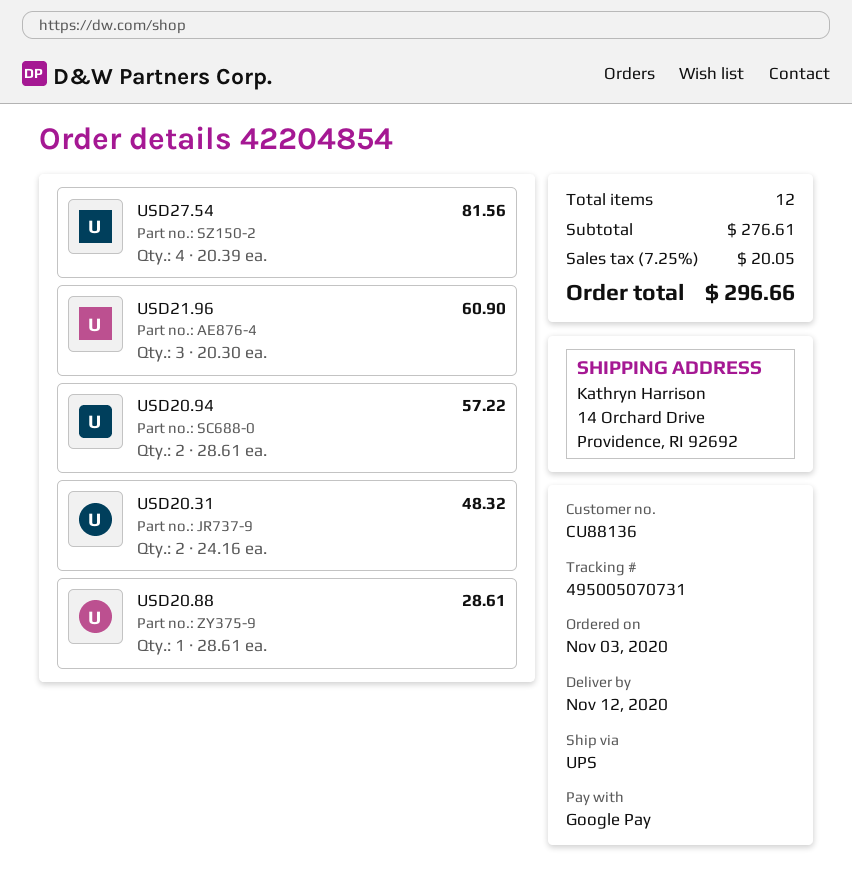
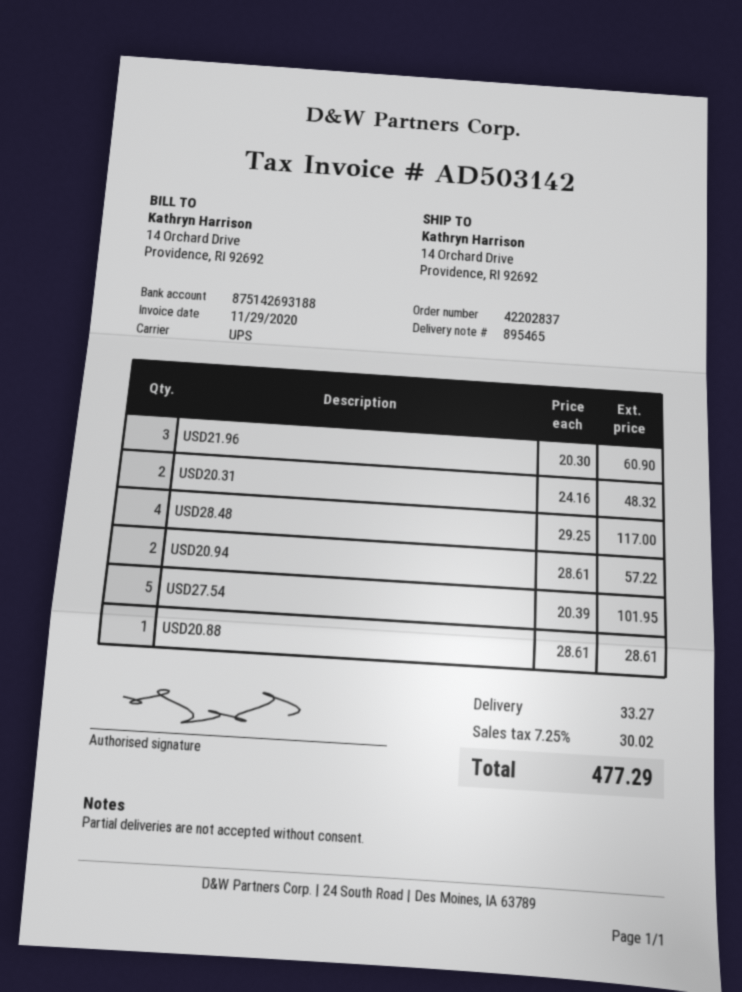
order number: 42204854 -> 42202837
USD27.54: 4 x 20.39 = 81.56 -> 5 x 20.39 = 101.95
USD28.48: none -> 4 x 29.25 = 117.00
shipping: none -> 33.27
tax: 7.25% = 20.05 -> 7.25% = 30.02
total: 296.66 -> 477.29

